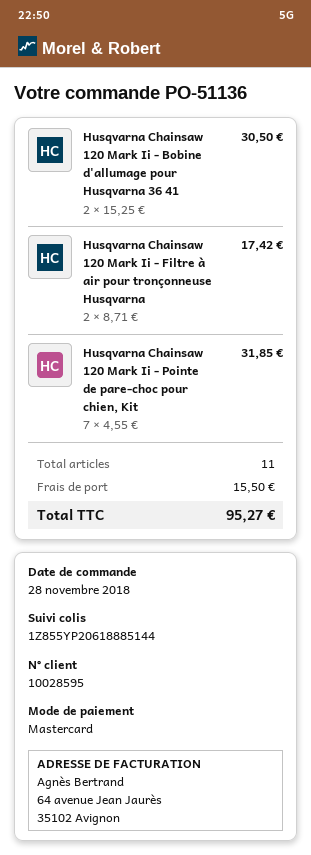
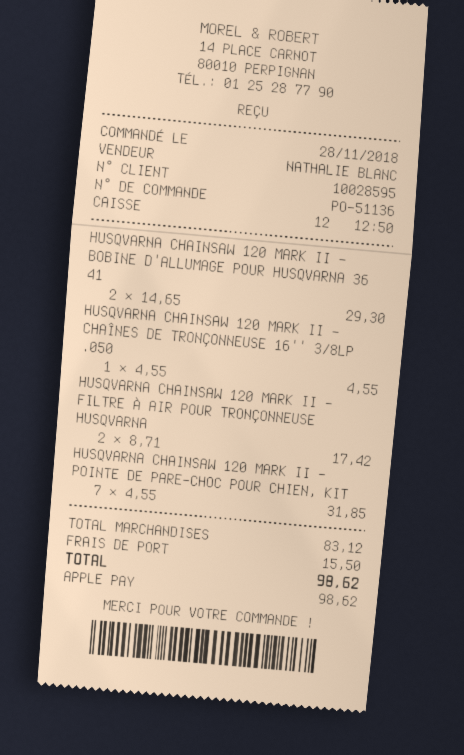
payment method: Mastercard -> Apple Pay
Husqvarna Chainsaw 120 Mark Ii - Bobine d'allumage pour Husqvarna 36 41: 2 x 15.25 = 30.50 -> 2 x 14.65 = 29.30
HUSQVARNA CHAINSAW 120 MARK II - CHAÎNES DE TRONÇONNEUSE 16'' 3/8LP .050: none -> 1 x 4.55 = 4.55
total: 95.27 -> 98.62

